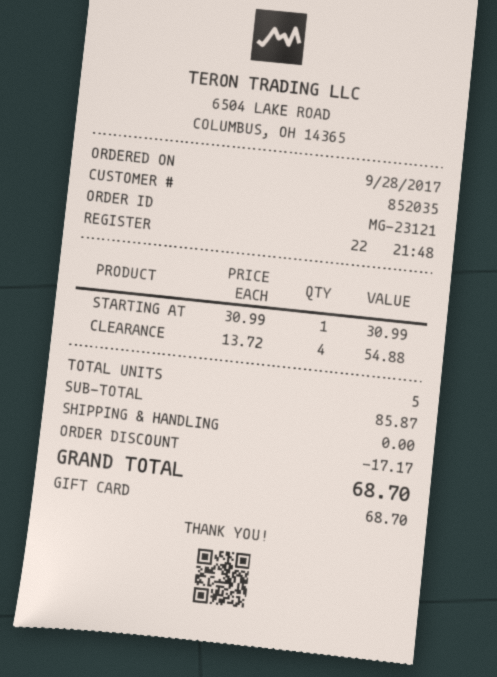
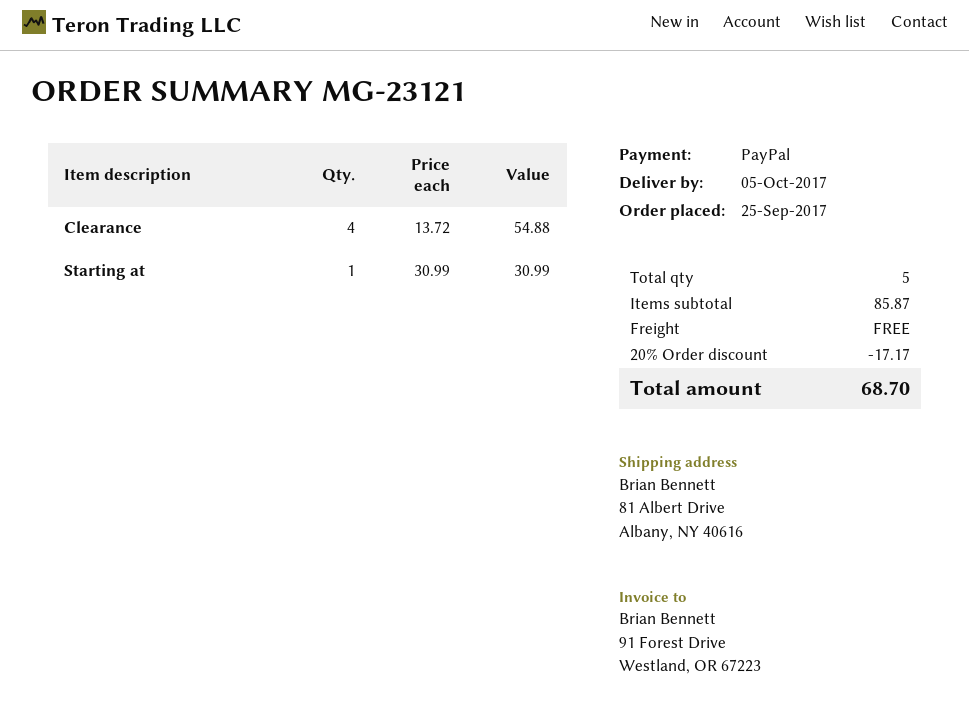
order date: 2017-09-28 -> 2017-09-25
payment method: gift card -> PayPal

